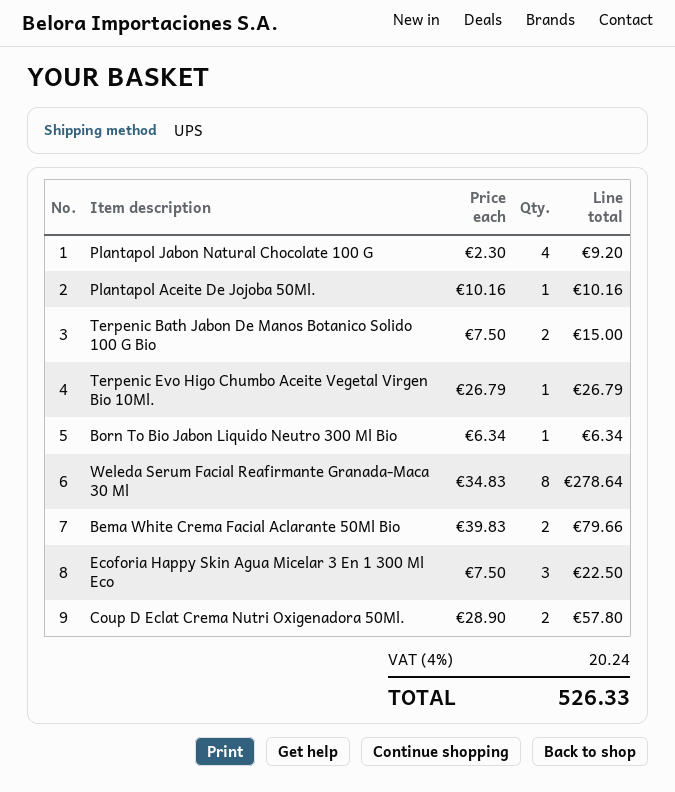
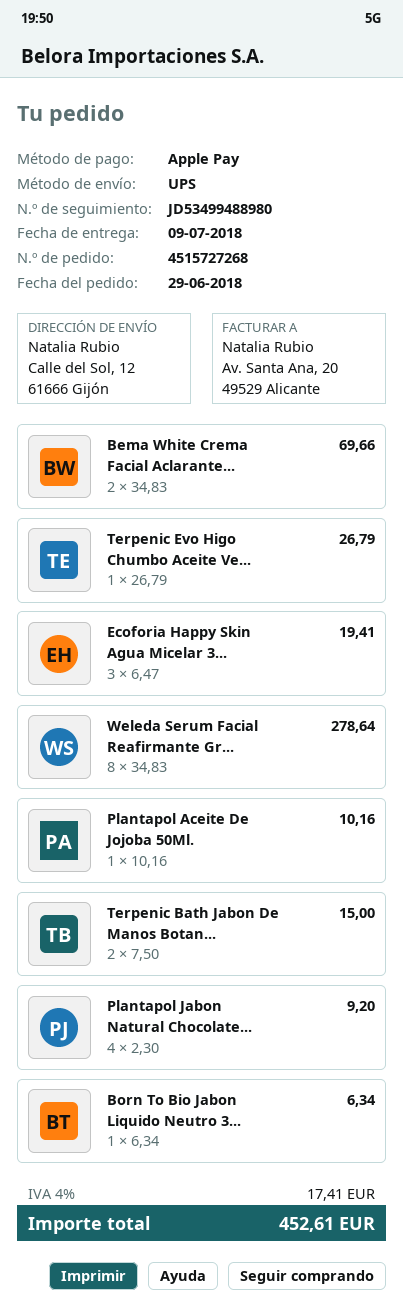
Bema White Crema Facial Aclarante 50Ml Bio: 2 x 39.83 = 79.66 -> 2 x 34.83 = 69.66
Ecoforia Happy Skin Agua Micelar 3 En 1 300 Ml Eco: 3 x 7.50 = 22.50 -> 3 x 6.47 = 19.41
Coup D Eclat Crema Nutri Oxigenadora 50Ml.: 2 x 28.90 = 57.80 -> none
tax: 4% = 20.24 -> 4% = 17.41
total: 526.33 -> 452.61

